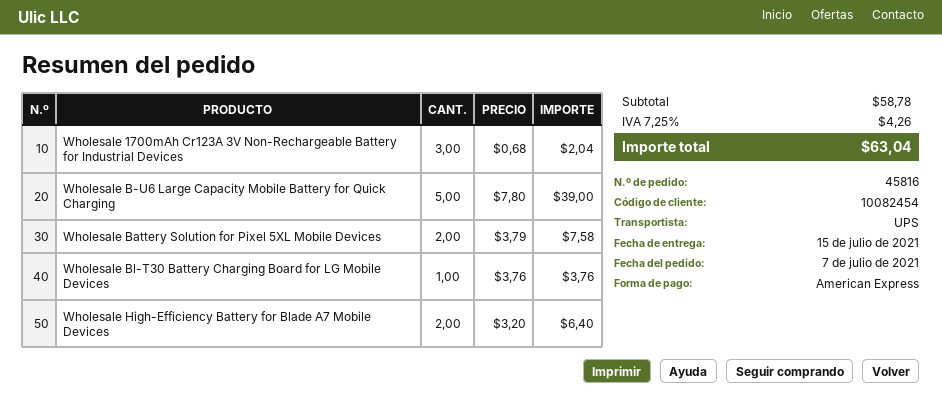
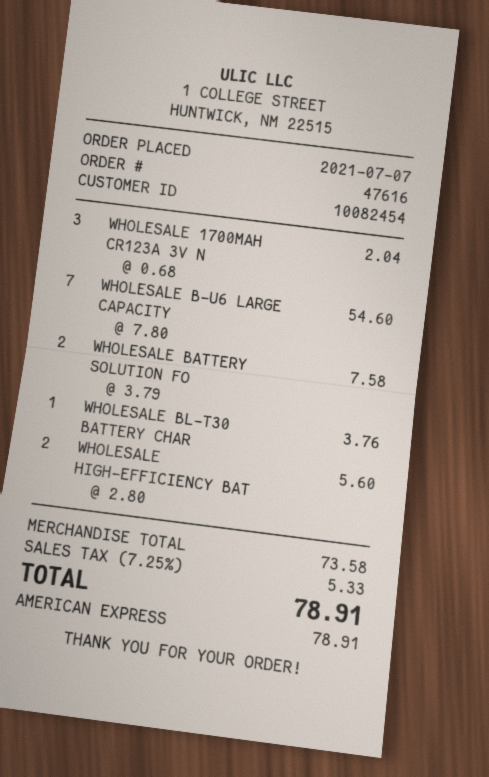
order number: 45816 -> 47616
Wholesale B-U6 Large Capacity Mobile Battery for Quick Charging: 5 x 7.80 = 39.00 -> 7 x 7.80 = 54.60
Wholesale High-Efficiency Battery for Blade A7 Mobile Devices: 2 x 3.20 = 6.40 -> 2 x 2.80 = 5.60
subtotal: 58.78 -> 73.58
tax: 7.25% = 4.26 -> 7.25% = 5.33
total: 63.04 -> 78.91

